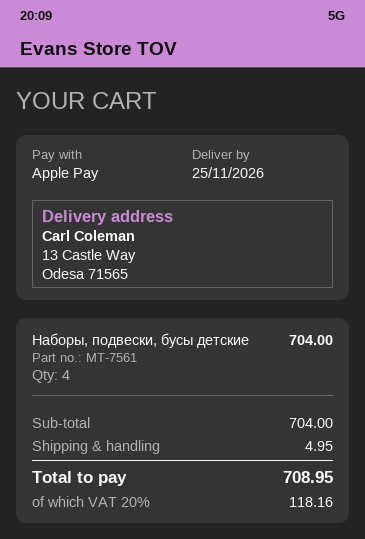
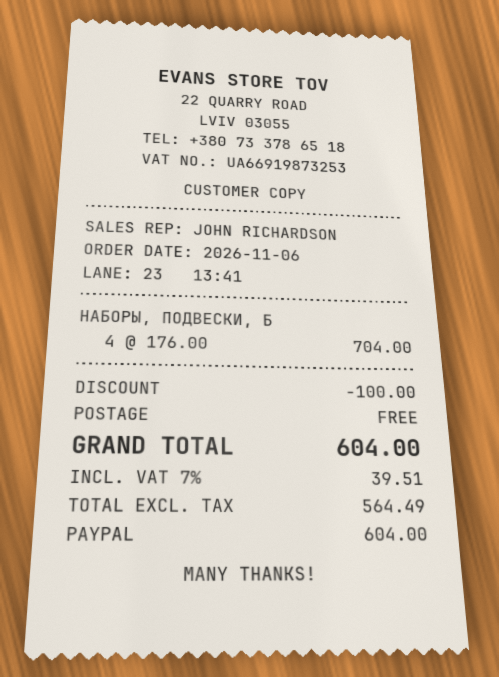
payment method: Apple Pay -> PayPal
discount: none -> 100.00
shipping: 4.95 -> 0.00
tax: 20% = 118.16 -> 7% = 39.51
total: 708.95 -> 604.00

